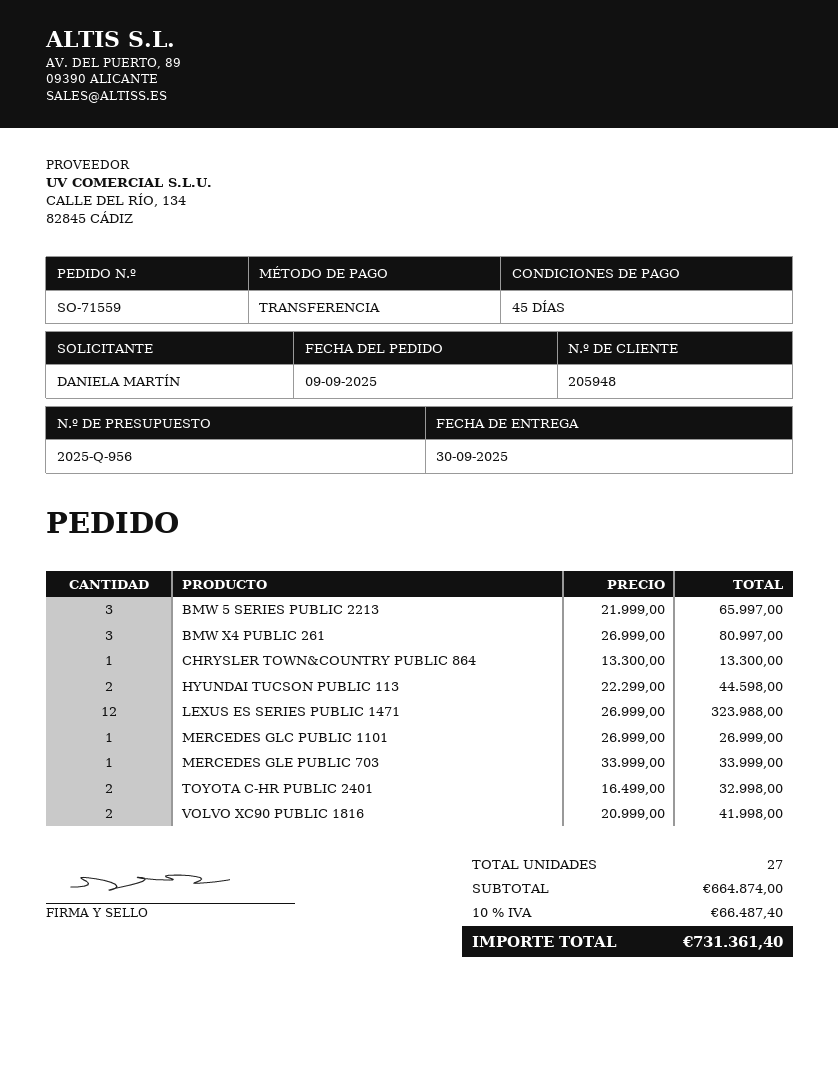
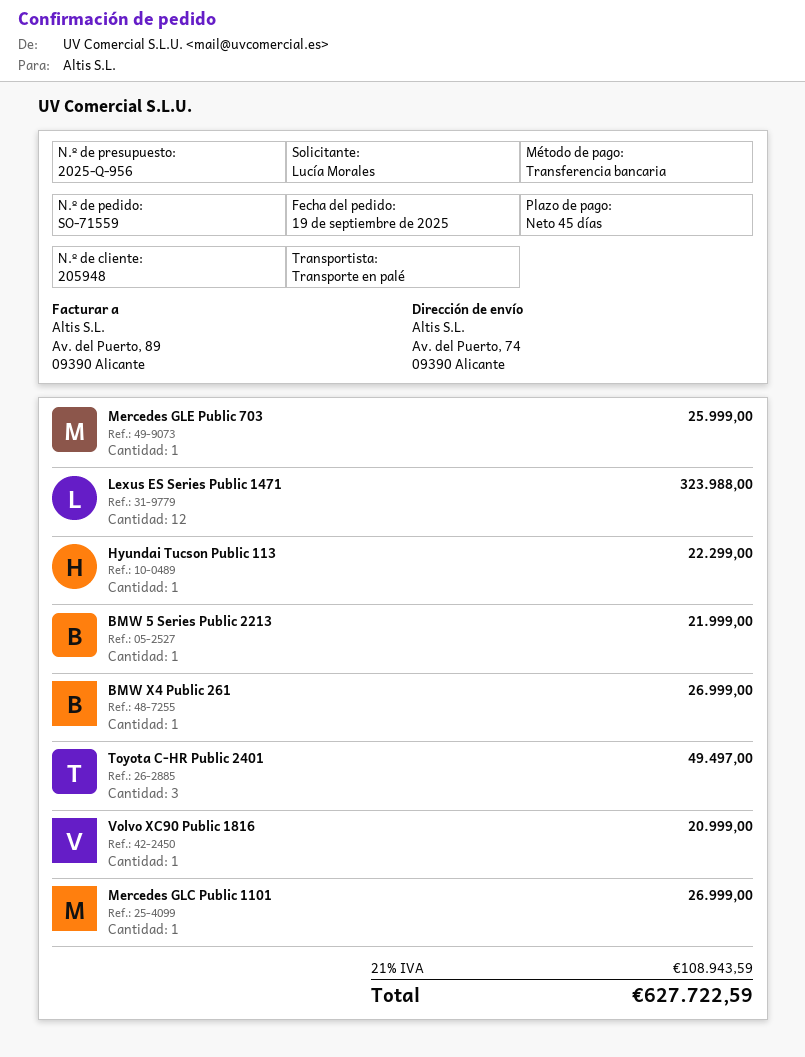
order date: 2025-09-09 -> 2025-09-19
ordered by: DANIELA MARTÍN -> Lucía Morales
BMW 5 SERIES PUBLIC 2213: 3 for 65997.00 -> 1 for 21999.00
BMW X4 PUBLIC 261: 3 for 80997.00 -> 1 for 26999.00
CHRYSLER TOWN&COUNTRY PUBLIC 864: 1 for 13300.00 -> none
HYUNDAI TUCSON PUBLIC 113: 2 for 44598.00 -> 1 for 22299.00
MERCEDES GLE PUBLIC 703: 1 for 33999.00 -> 1 for 25999.00
TOYOTA C-HR PUBLIC 2401: 2 for 32998.00 -> 3 for 49497.00
VOLVO XC90 PUBLIC 1816: 2 for 41998.00 -> 1 for 20999.00
tax: 10% = 66487.40 -> 21% = 108943.59
total: 731361.40 -> 627722.59

